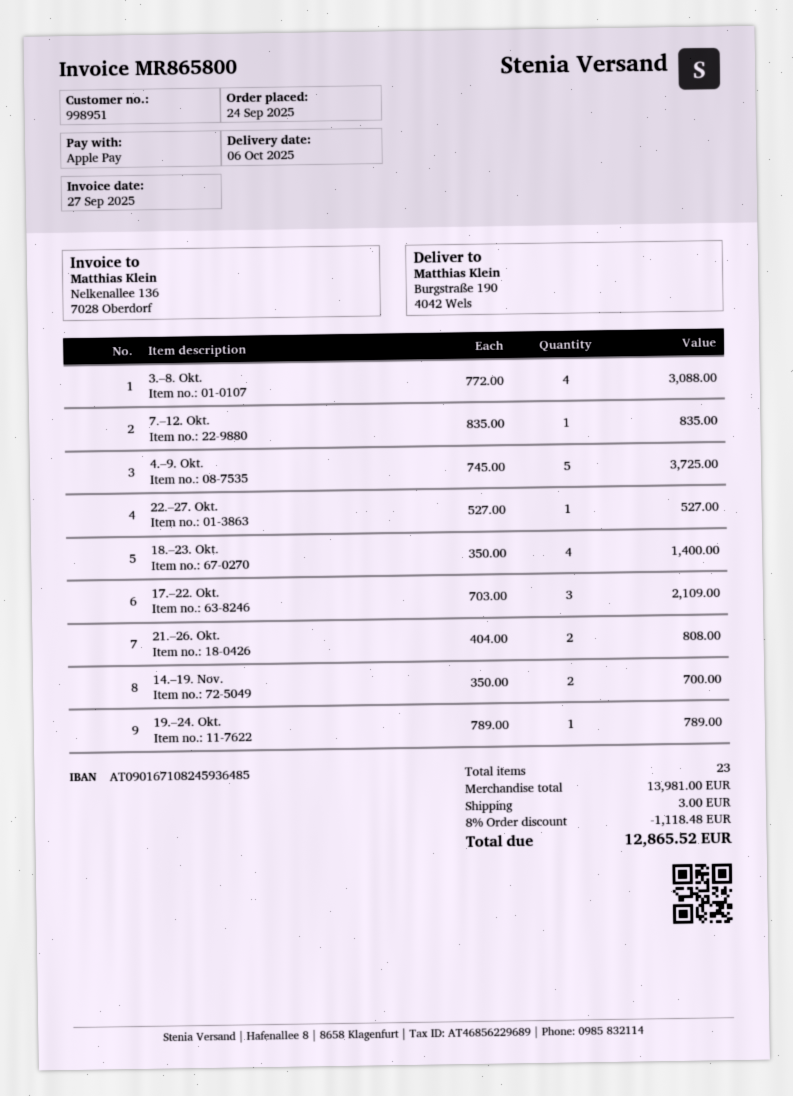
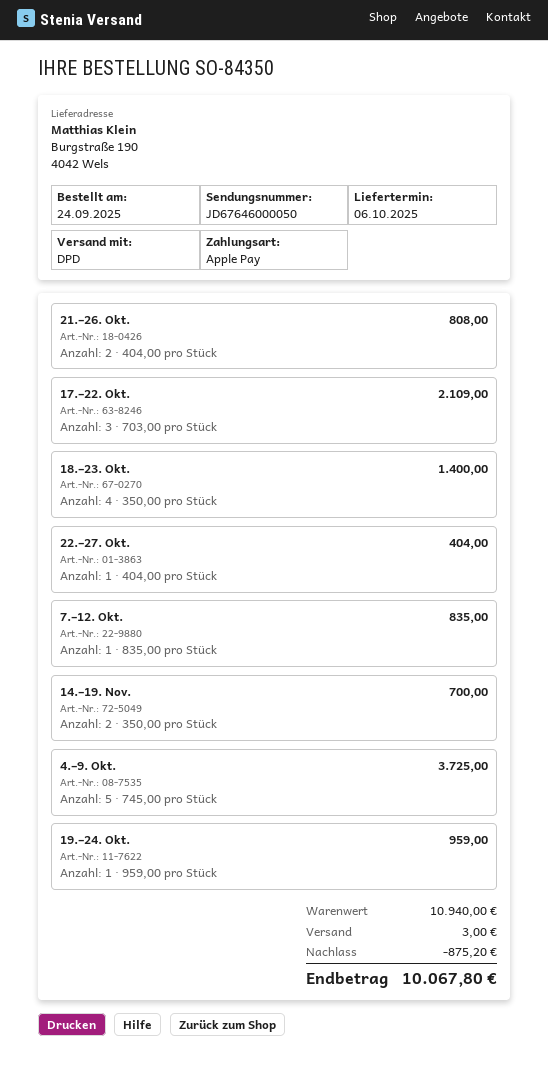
3.–8. Okt.: 4 x 772.00 = 3088.00 -> none
22.–27. Okt.: 1 x 527.00 = 527.00 -> 1 x 404.00 = 404.00
19.–24. Okt.: 1 x 789.00 = 789.00 -> 1 x 959.00 = 959.00
subtotal: 13981.00 -> 10940.00
discount: 1118.48 -> 875.20
total: 12865.52 -> 10067.80

